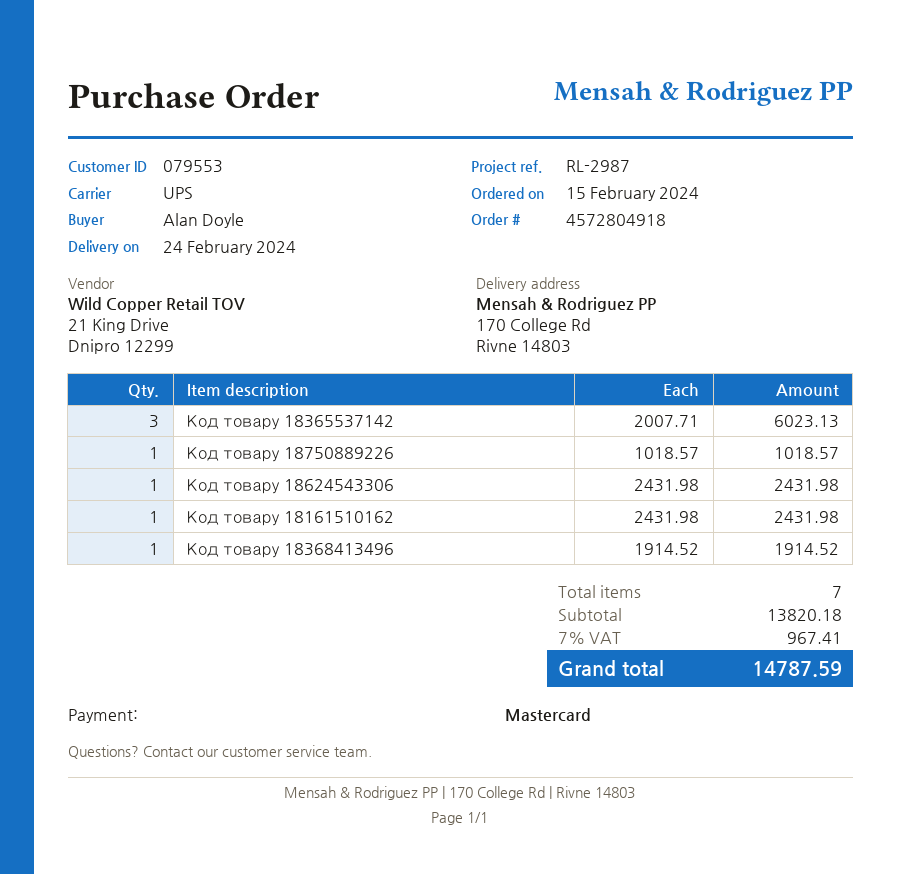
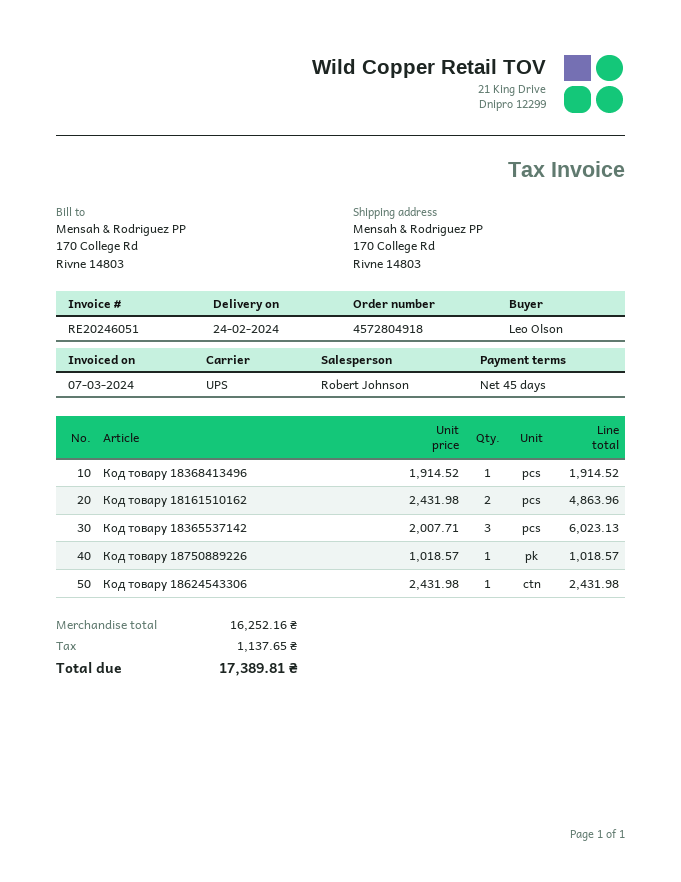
ordered by: Alan Doyle -> Leo Olson
Код товару 18161510162: 1 x 2431.98 = 2431.98 -> 2 x 2431.98 = 4863.96
subtotal: 13820.18 -> 16252.16
tax: 967.41 -> 1137.65
total: 14787.59 -> 17389.81

